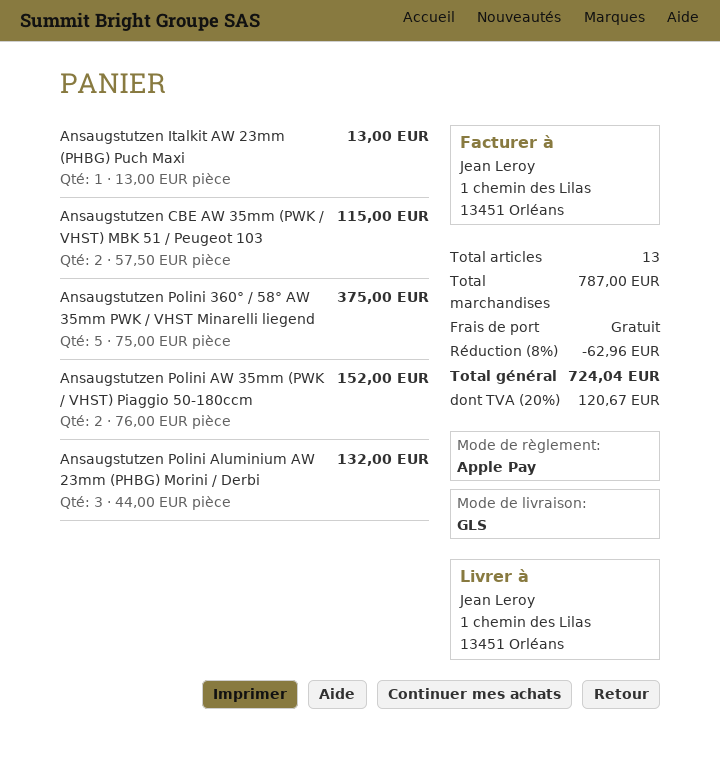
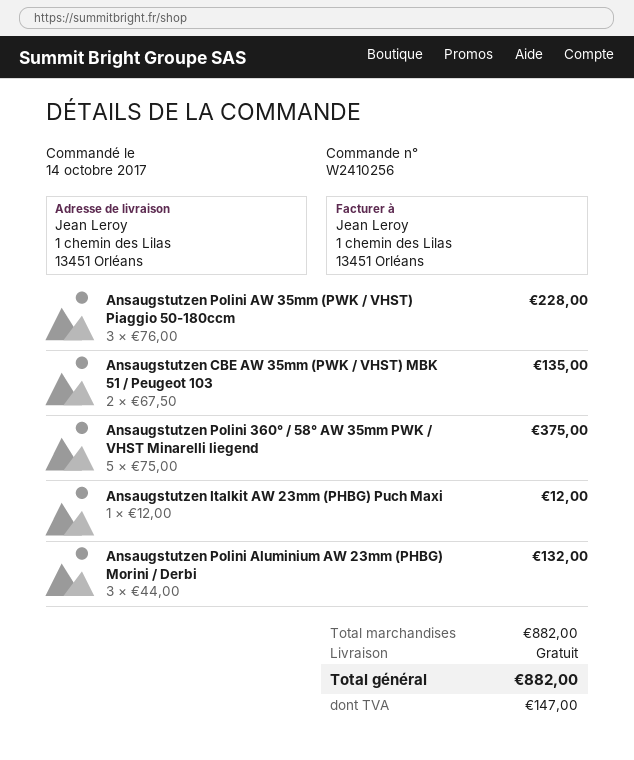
Ansaugstutzen Italkit AW 23mm (PHBG) Puch Maxi: 1 x 13.00 = 13.00 -> 1 x 12.00 = 12.00
Ansaugstutzen CBE AW 35mm (PWK / VHST) MBK 51 / Peugeot 103: 2 x 57.50 = 115.00 -> 2 x 67.50 = 135.00
Ansaugstutzen Polini AW 35mm (PWK / VHST) Piaggio 50-180ccm: 2 x 76.00 = 152.00 -> 3 x 76.00 = 228.00
subtotal: 787.00 -> 882.00
discount: 8% = 62.96 -> none
tax: 120.67 -> 147.00
total: 724.04 -> 882.00

